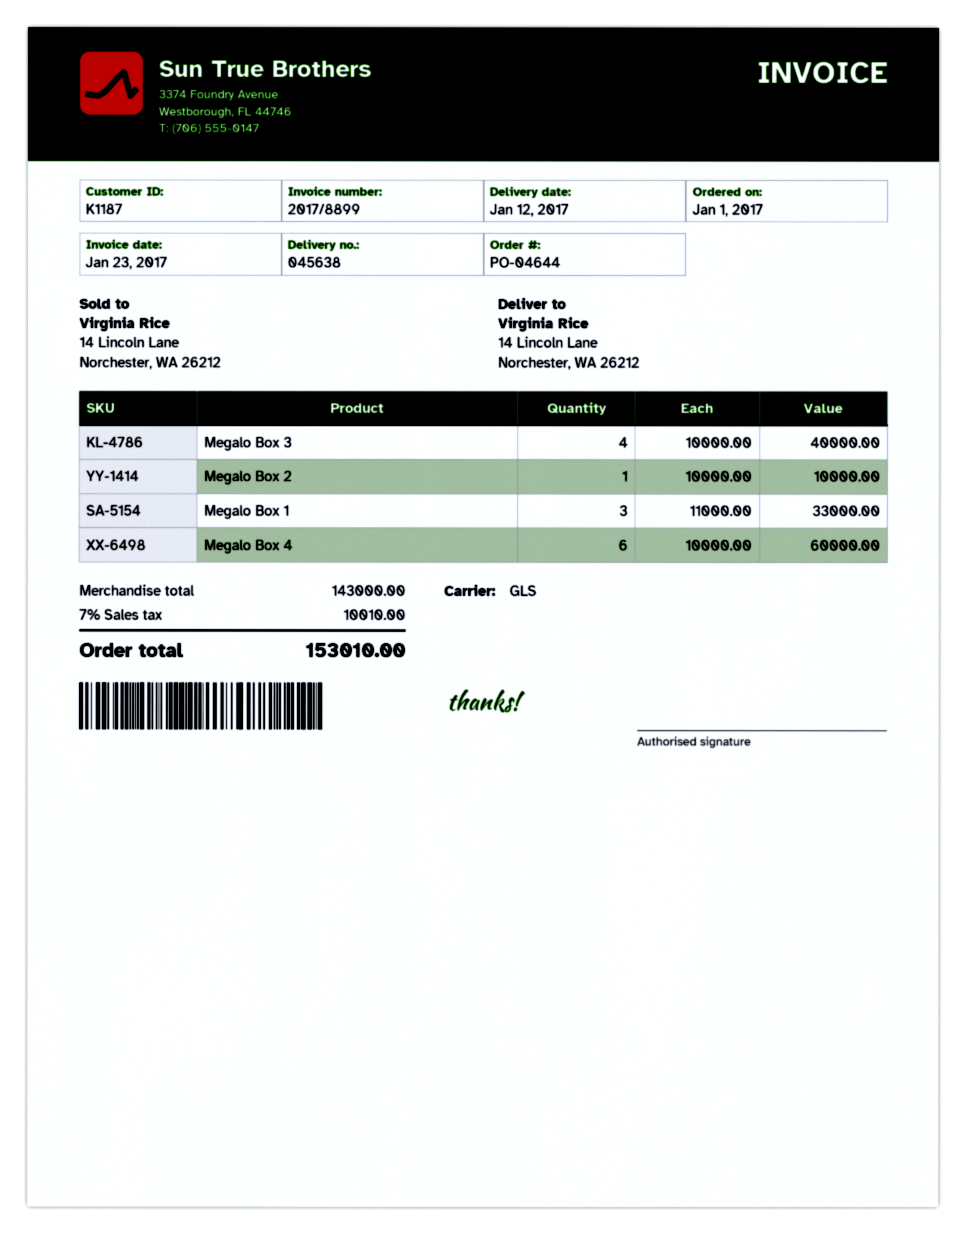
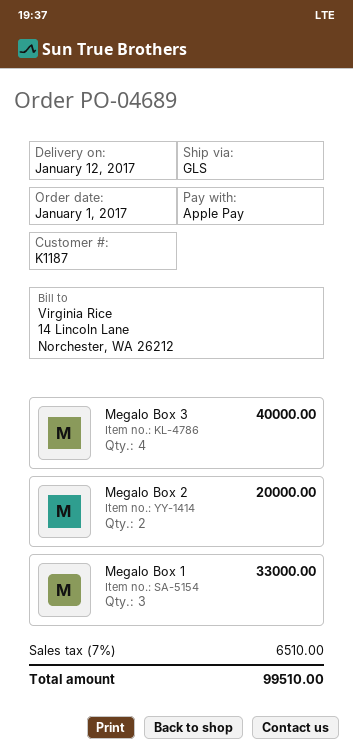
order number: PO-04644 -> PO-04689
Megalo Box 2: 1 for 10000.00 -> 2 for 20000.00
Megalo Box 4: 6 for 60000.00 -> none
tax: 7% = 10010.00 -> 7% = 6510.00
total: 153010.00 -> 99510.00

